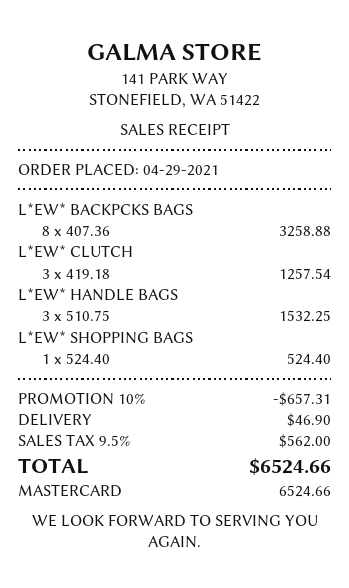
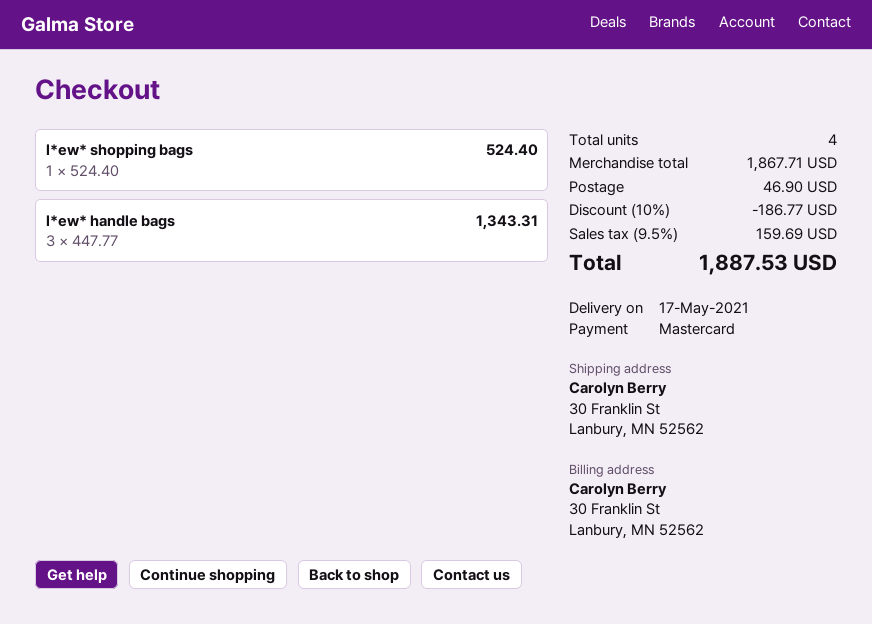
L*EW* BACKPCKS BAGS: 8 x 407.36 = 3258.88 -> none
L*EW* CLUTCH: 3 x 419.18 = 1257.54 -> none
L*EW* HANDLE BAGS: 3 x 510.75 = 1532.25 -> 3 x 447.77 = 1343.31
discount: 10% = 657.31 -> 10% = 186.77
tax: 9.5% = 562.00 -> 9.5% = 159.69
total: 6524.66 -> 1887.53

